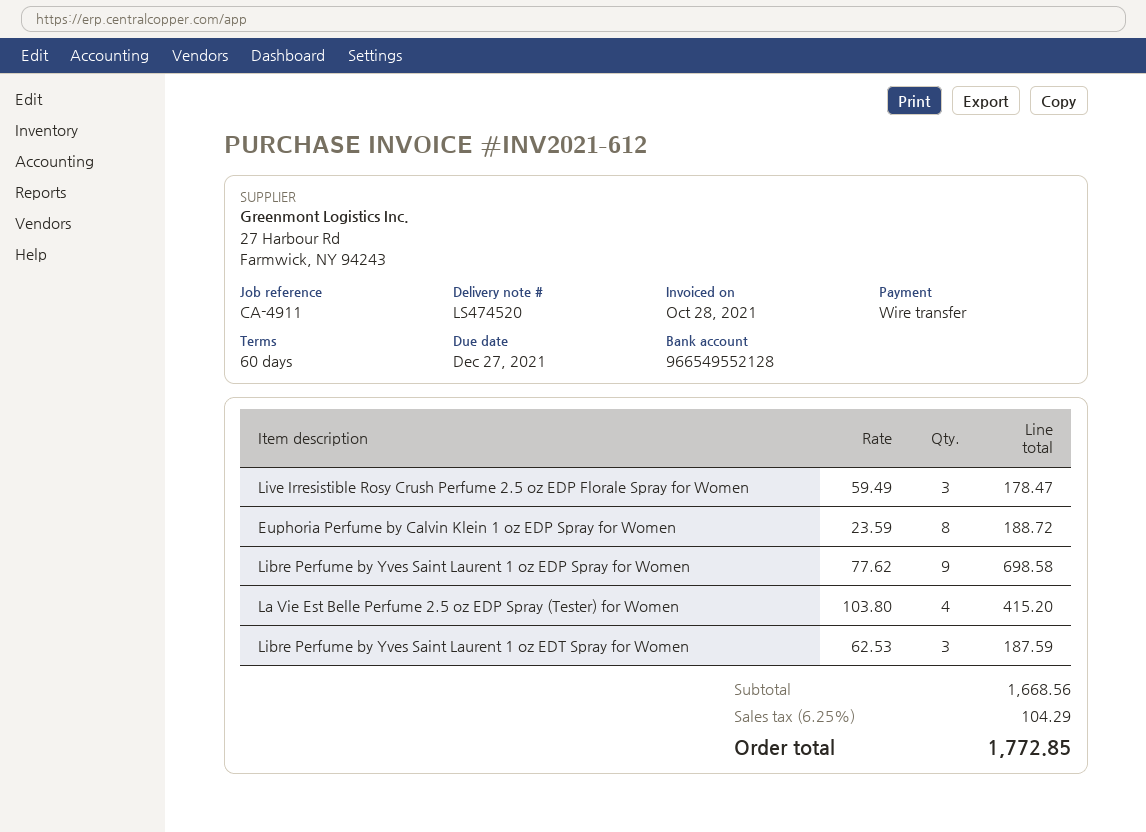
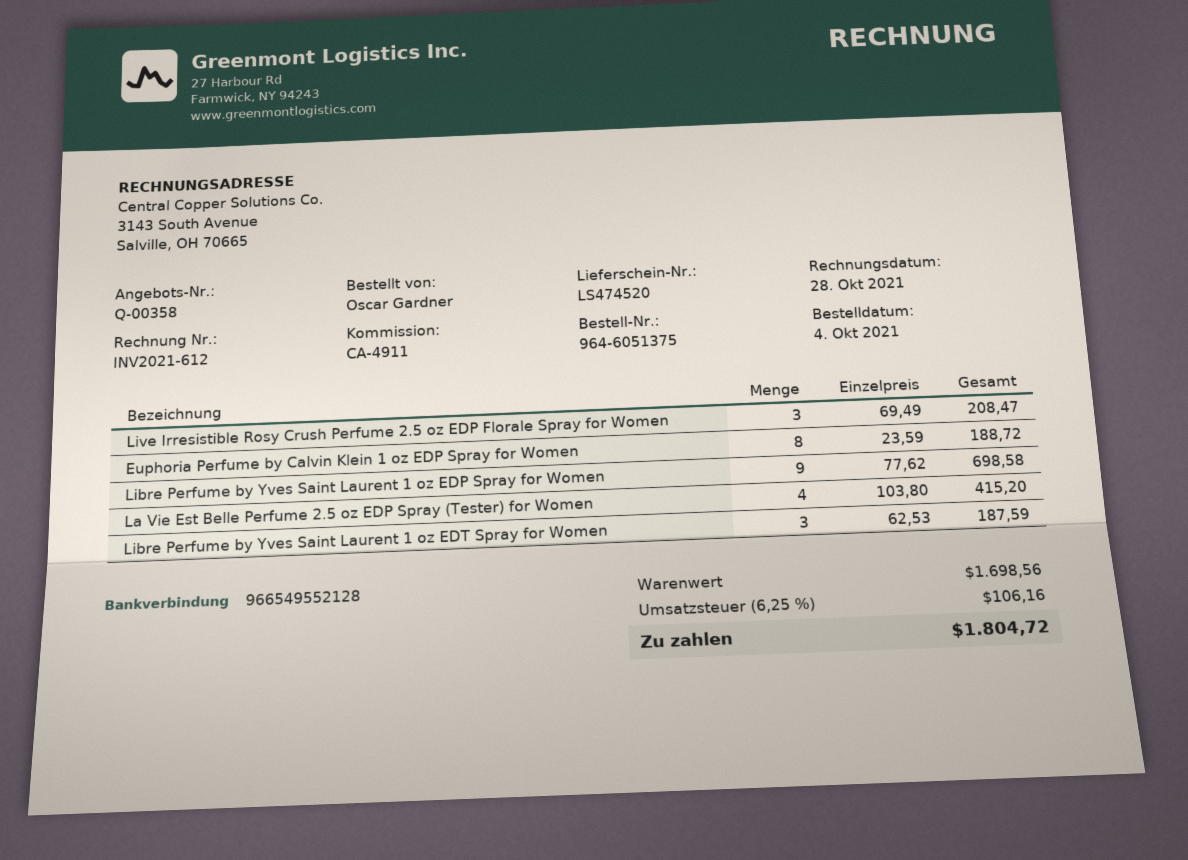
Live Irresistible Rosy Crush Perfume 2.5 oz EDP Florale Spray for Women: 3 x 59.49 = 178.47 -> 3 x 69.49 = 208.47
subtotal: 1668.56 -> 1698.56
tax: 6.25% = 104.29 -> 6.25% = 106.16
total: 1772.85 -> 1804.72

